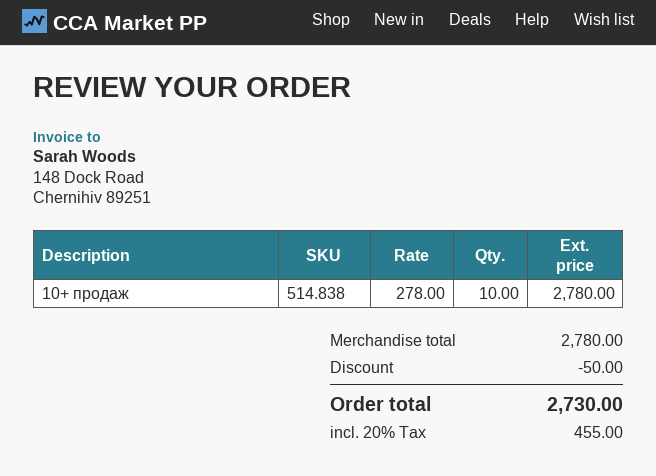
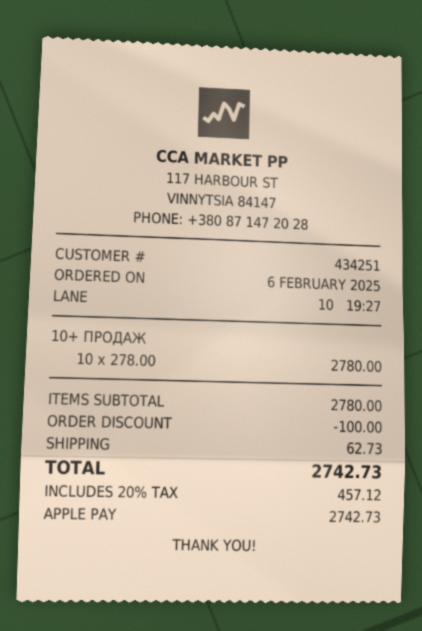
discount: 50.00 -> 100.00
shipping: none -> 62.73
tax: 20% = 455.00 -> 20% = 457.12
total: 2730.00 -> 2742.73

